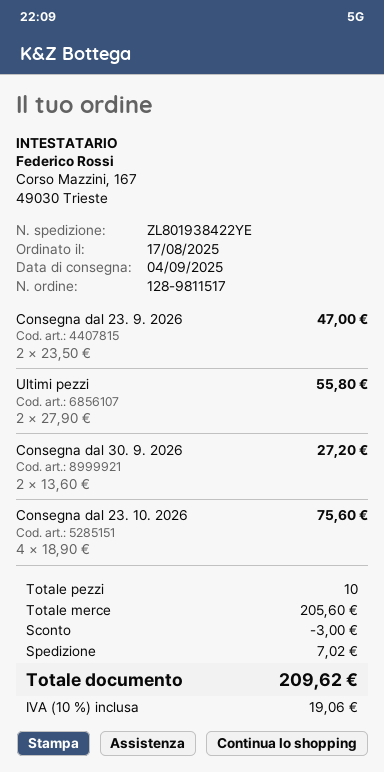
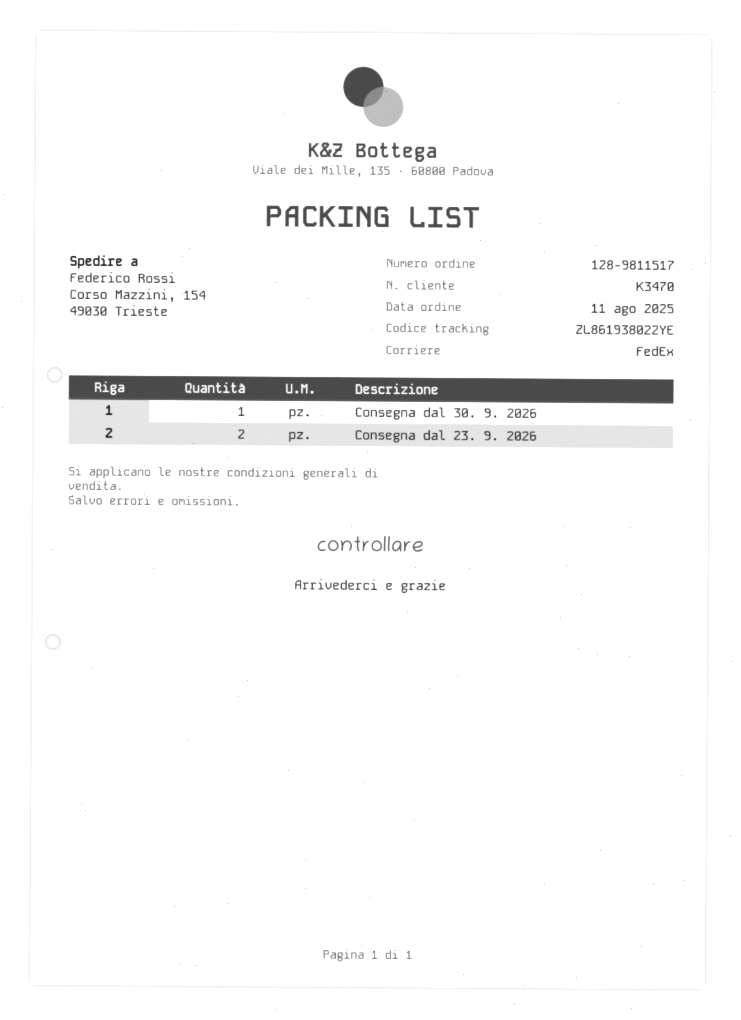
order date: 2025-08-17 -> 2025-08-11
tracking number: ZL801938422YE -> ZL861938022YE
Ultimi pezzi: 2 -> none
Consegna dal 30. 9. 2026: 2 -> 1
Consegna dal 23. 10. 2026: 4 -> none

